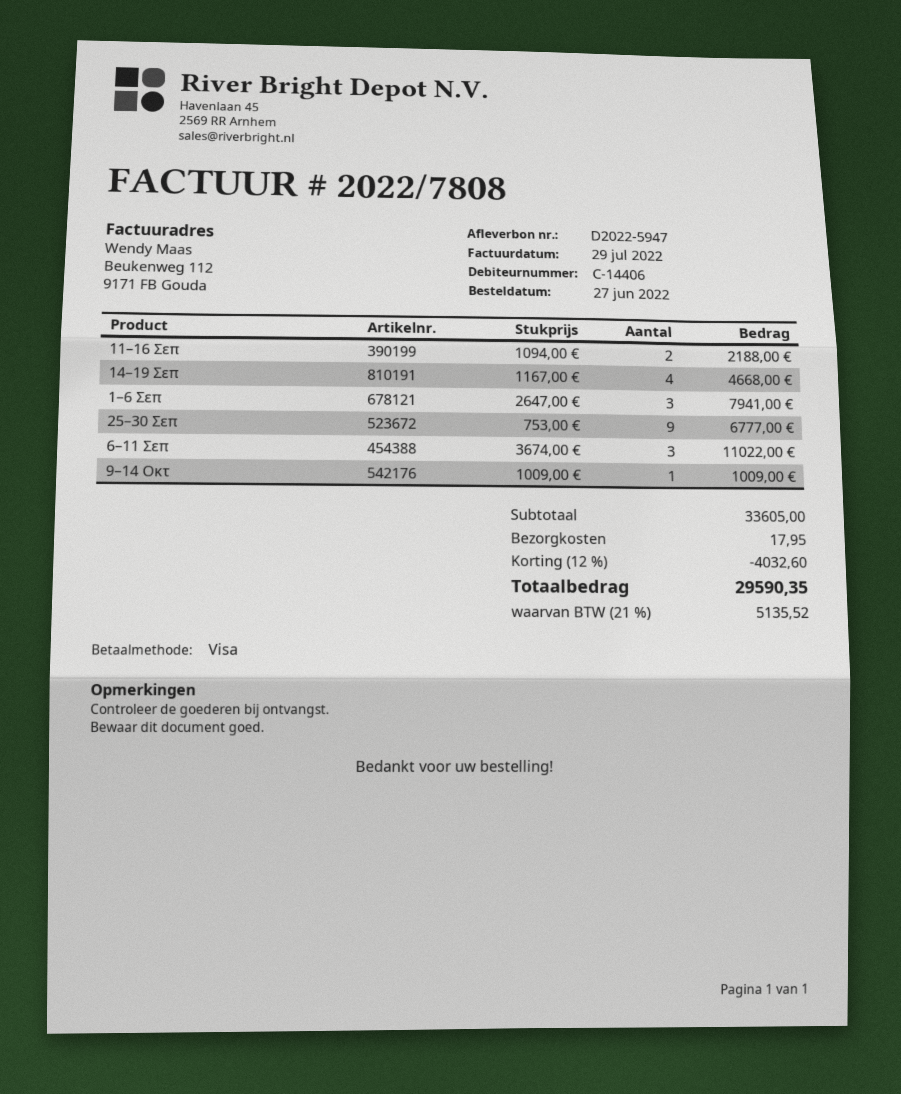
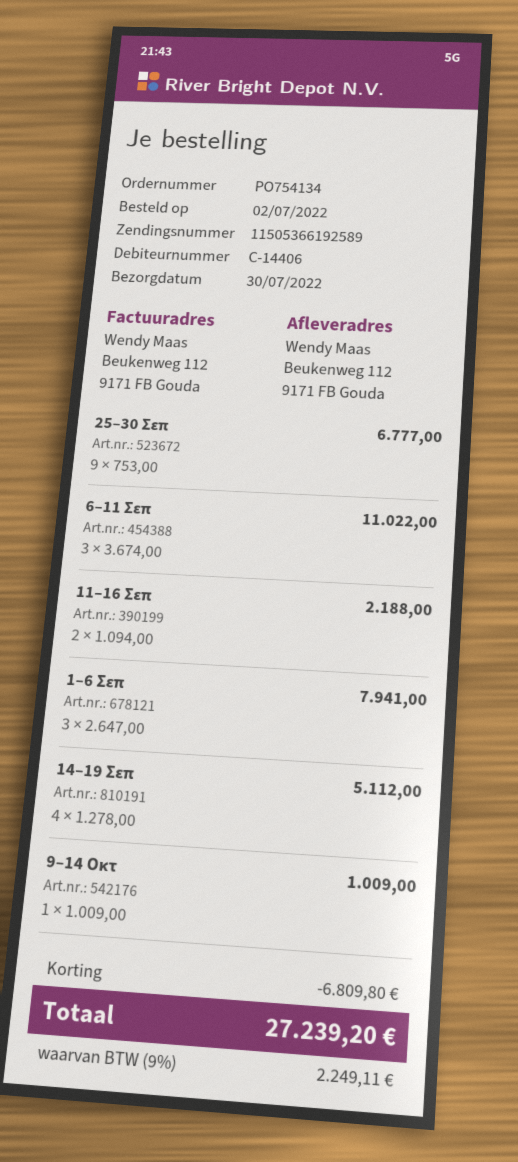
order date: 2022-06-27 -> 2022-07-02
14–19 Σεπ: 4 x 1167.00 = 4668.00 -> 4 x 1278.00 = 5112.00
discount: 4032.60 -> 6809.80
shipping: 17.95 -> none
tax: 21% = 5135.52 -> 9% = 2249.11
total: 29590.35 -> 27239.20

